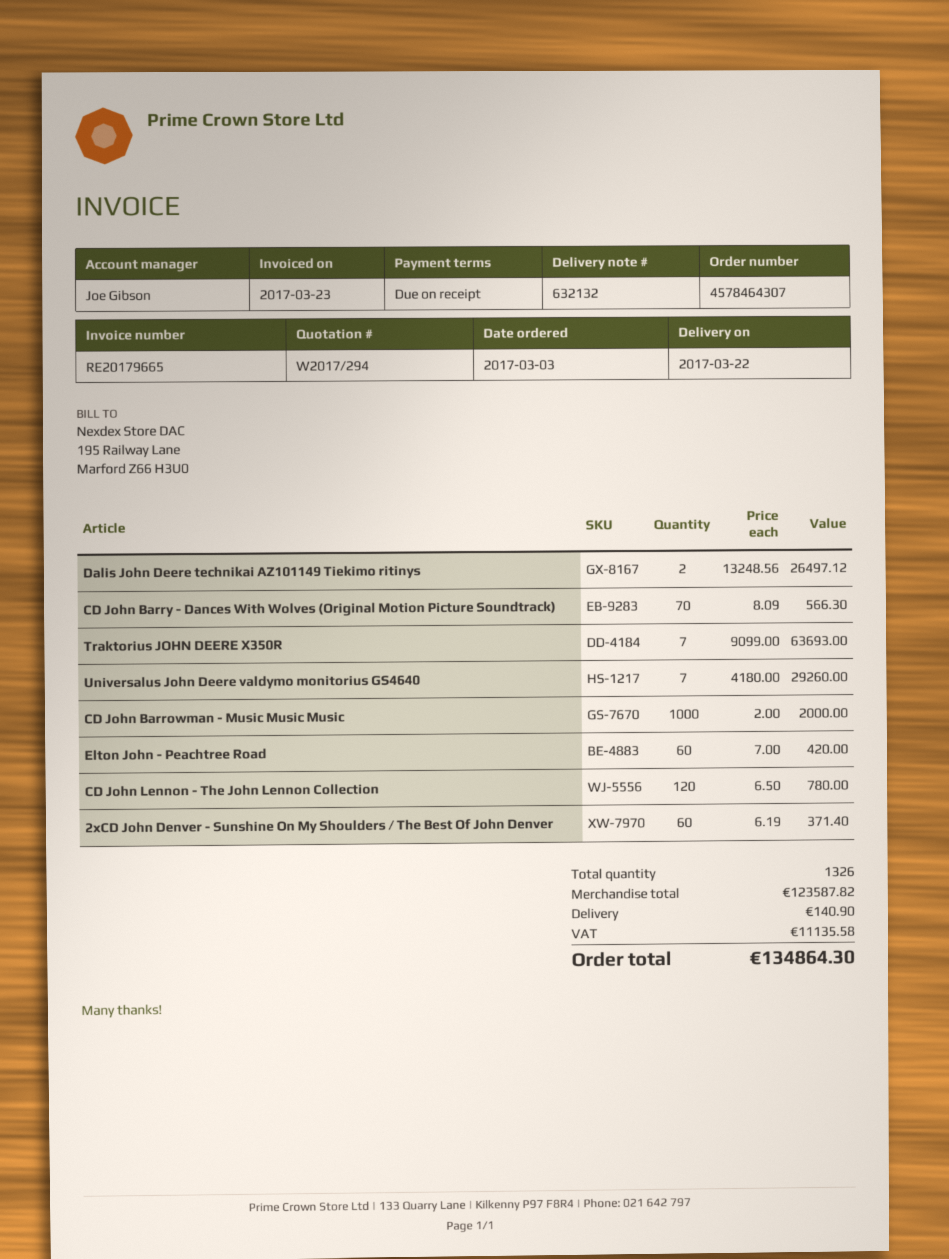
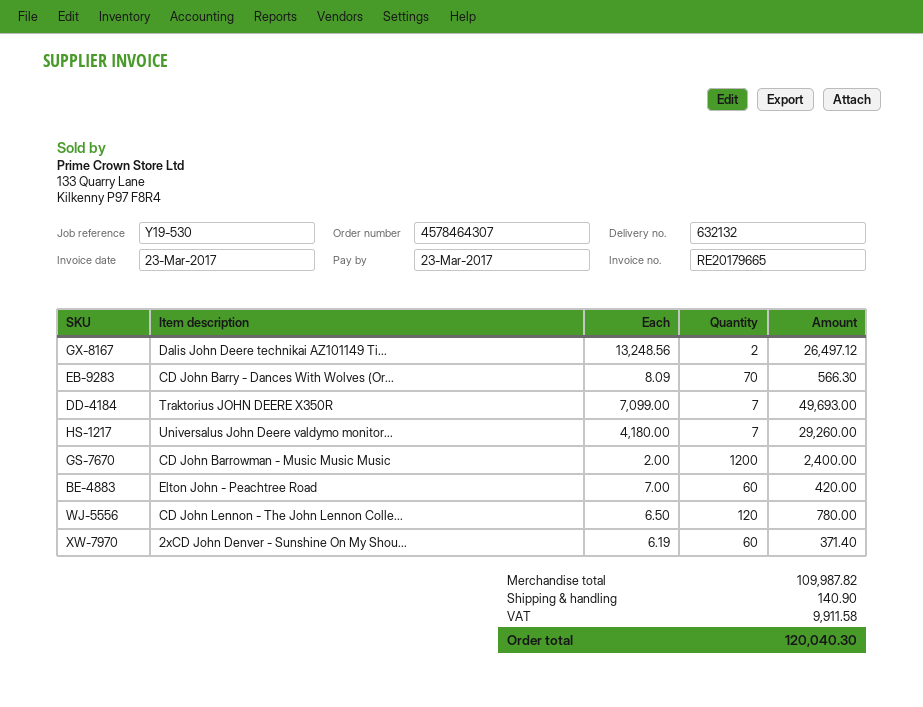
Traktorius JOHN DEERE X350R: 7 x 9099.00 = 63693.00 -> 7 x 7099.00 = 49693.00
CD John Barrowman - Music Music Music: 1000 x 2.00 = 2000.00 -> 1200 x 2.00 = 2400.00
subtotal: 123587.82 -> 109987.82
tax: 11135.58 -> 9911.58
total: 134864.30 -> 120040.30

